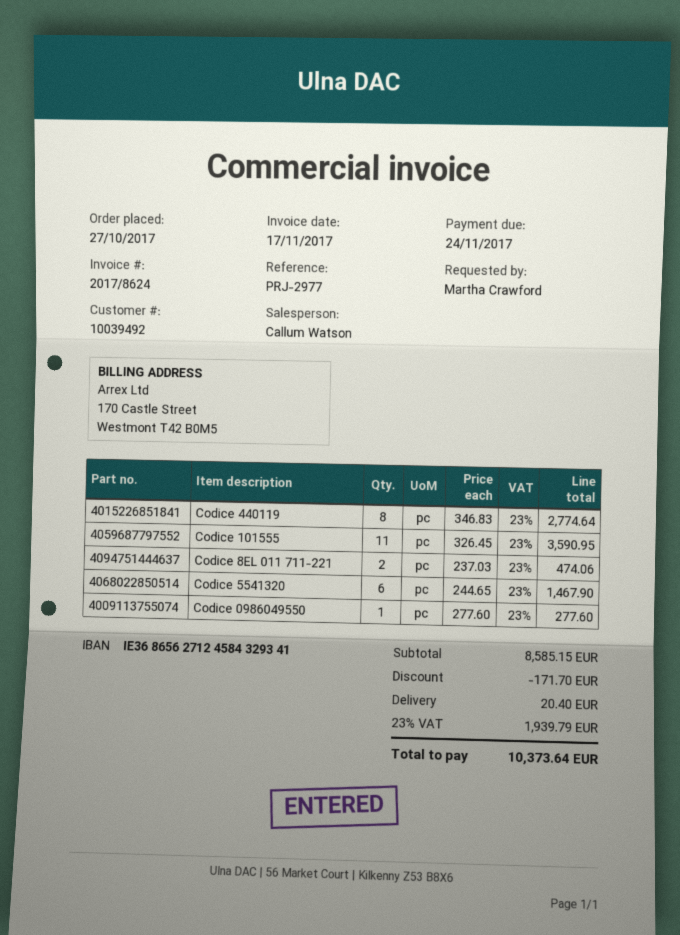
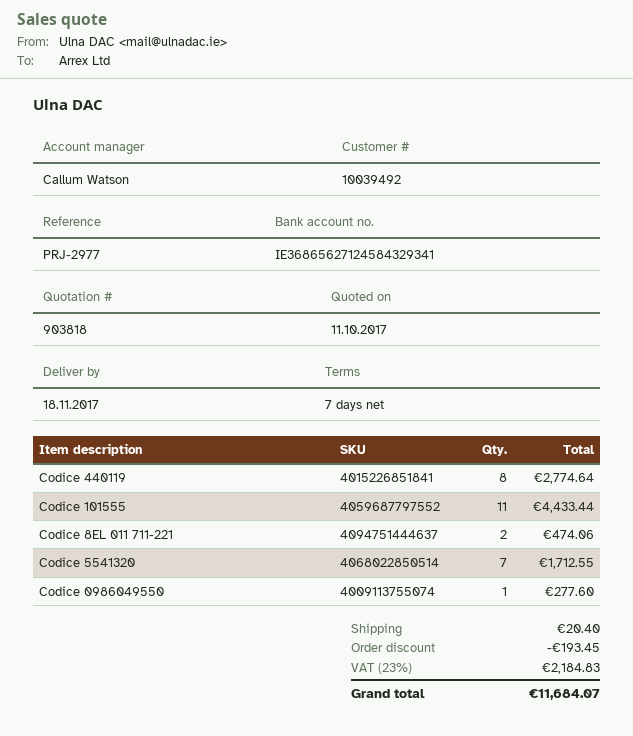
Codice 101555: 11 for 3590.95 -> 11 for 4433.44
Codice 5541320: 6 for 1467.90 -> 7 for 1712.55
discount: 171.70 -> 193.45
tax: 23% = 1939.79 -> 23% = 2184.83
total: 10373.64 -> 11684.07

